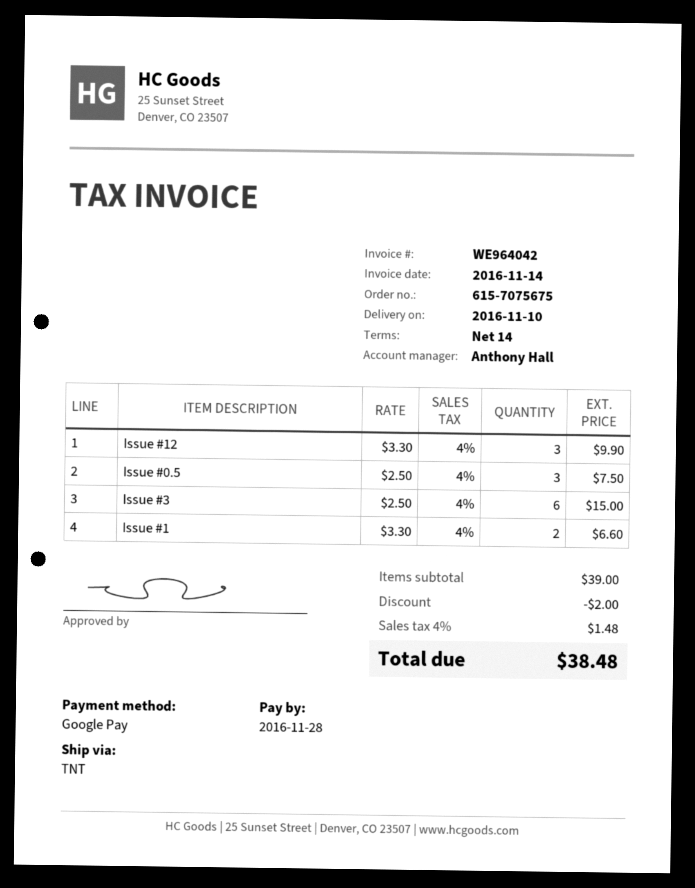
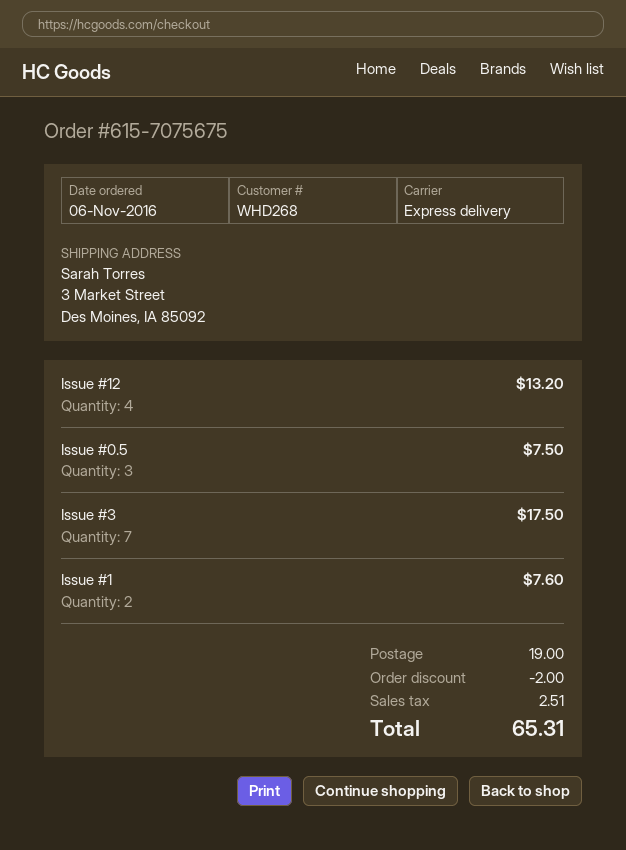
shipping method: TNT -> express
Issue #12: 3 for 9.90 -> 4 for 13.20
Issue #3: 6 for 15.00 -> 7 for 17.50
Issue #1: 2 for 6.60 -> 2 for 7.60
shipping: none -> 19.00
tax: 1.48 -> 2.51
total: 38.48 -> 65.31

